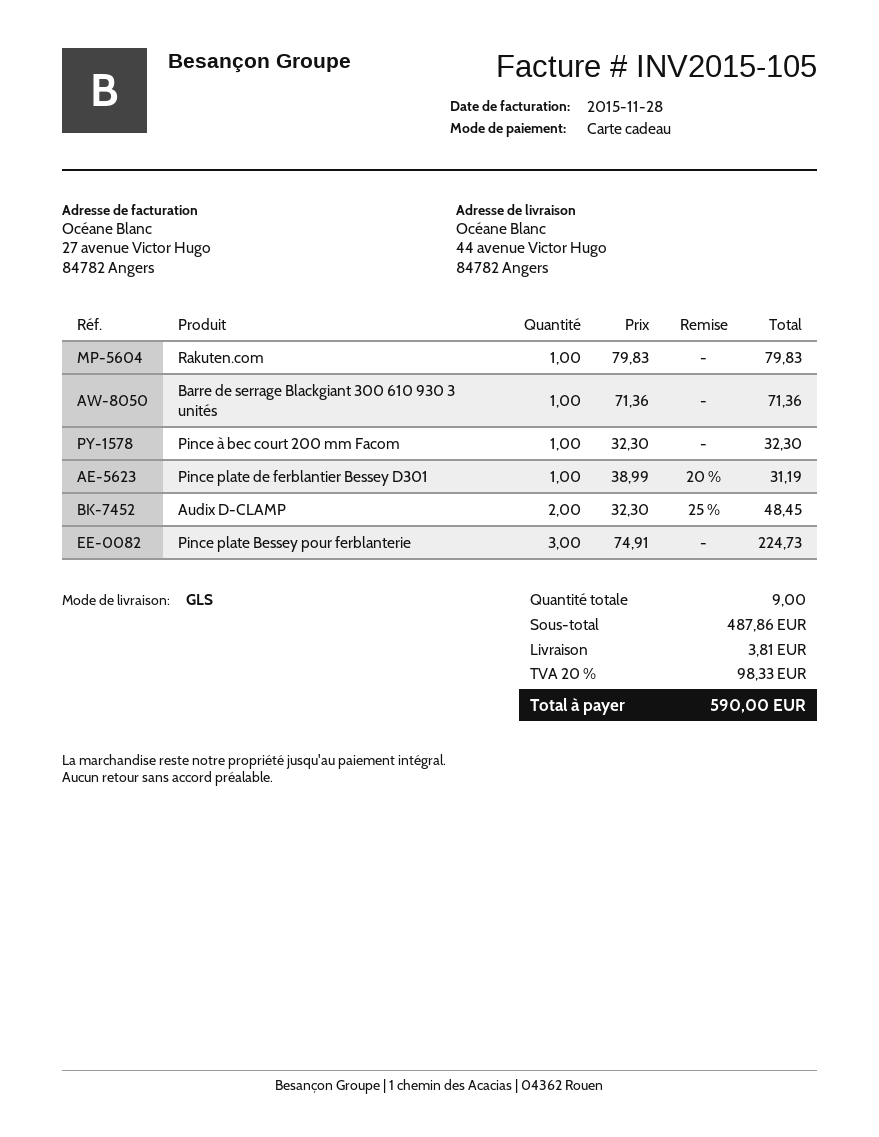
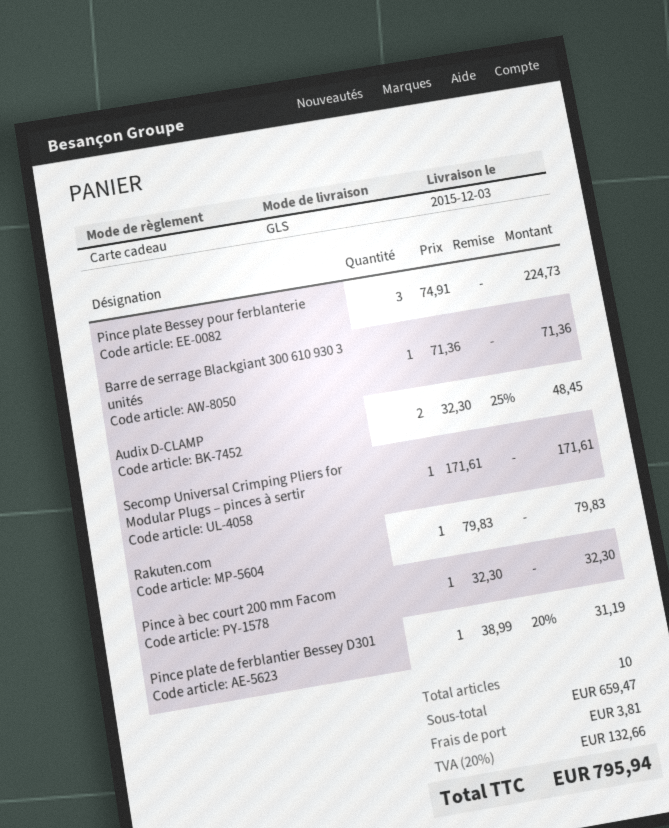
Secomp Universal Crimping Pliers for Modular Plugs – pinces à sertir: none -> 1 x 171.61 = 171.61
total quantity: 9 -> 10
subtotal: 487.86 -> 659.47
tax: 20% = 98.33 -> 20% = 132.66
total: 590.00 -> 795.94

